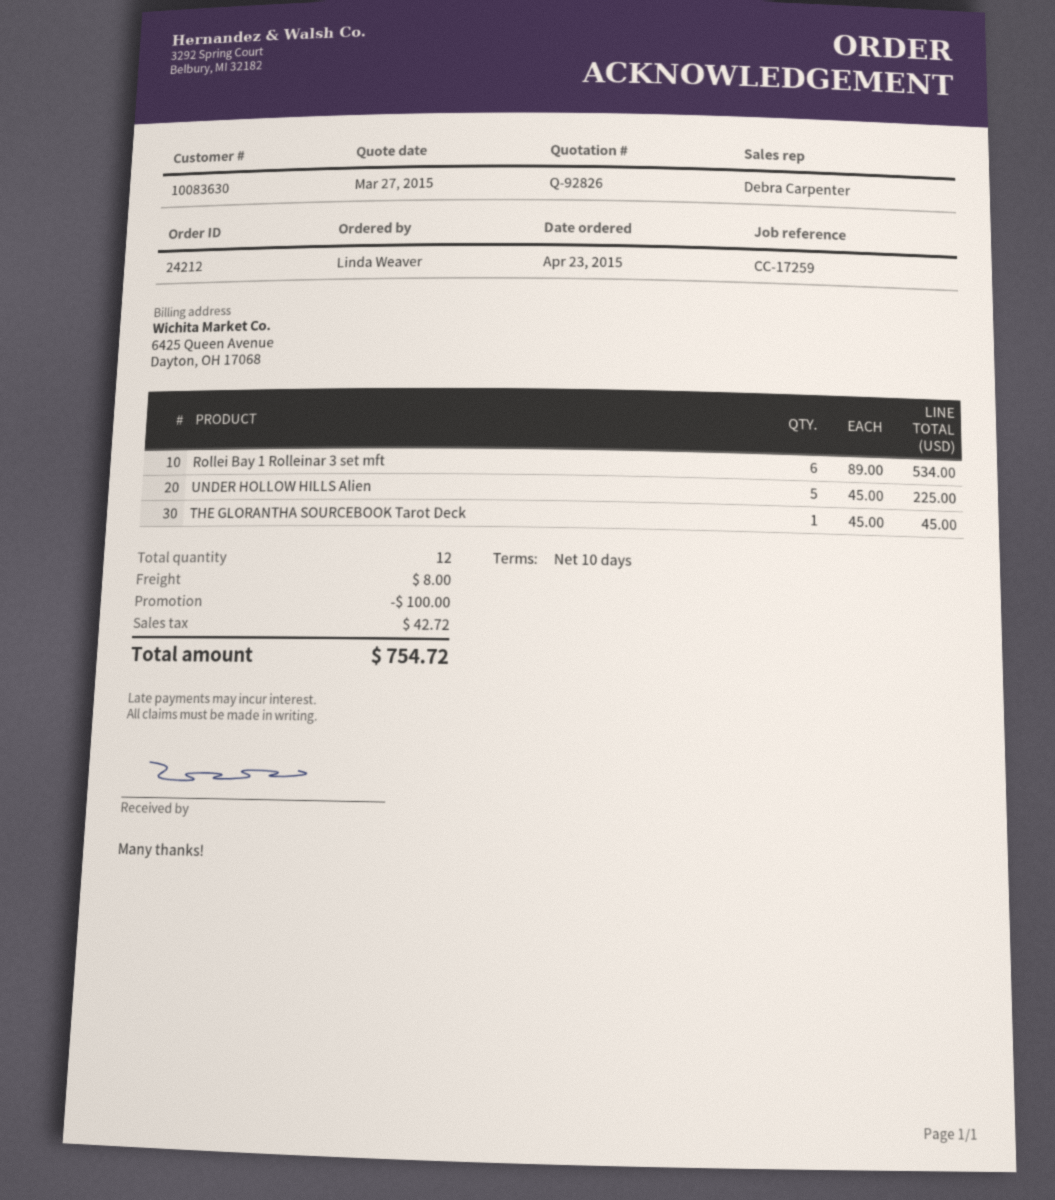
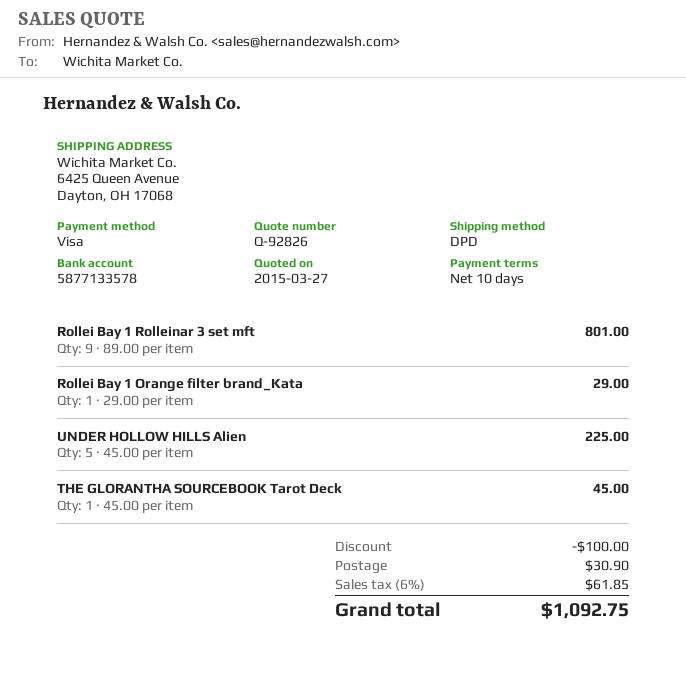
Rollei Bay 1 Rolleinar 3 set mft: 6 x 89.00 = 534.00 -> 9 x 89.00 = 801.00
Rollei Bay 1 Orange filter brand_Kata: none -> 1 x 29.00 = 29.00
shipping: 8.00 -> 30.90
tax: 42.72 -> 61.85
total: 754.72 -> 1092.75

